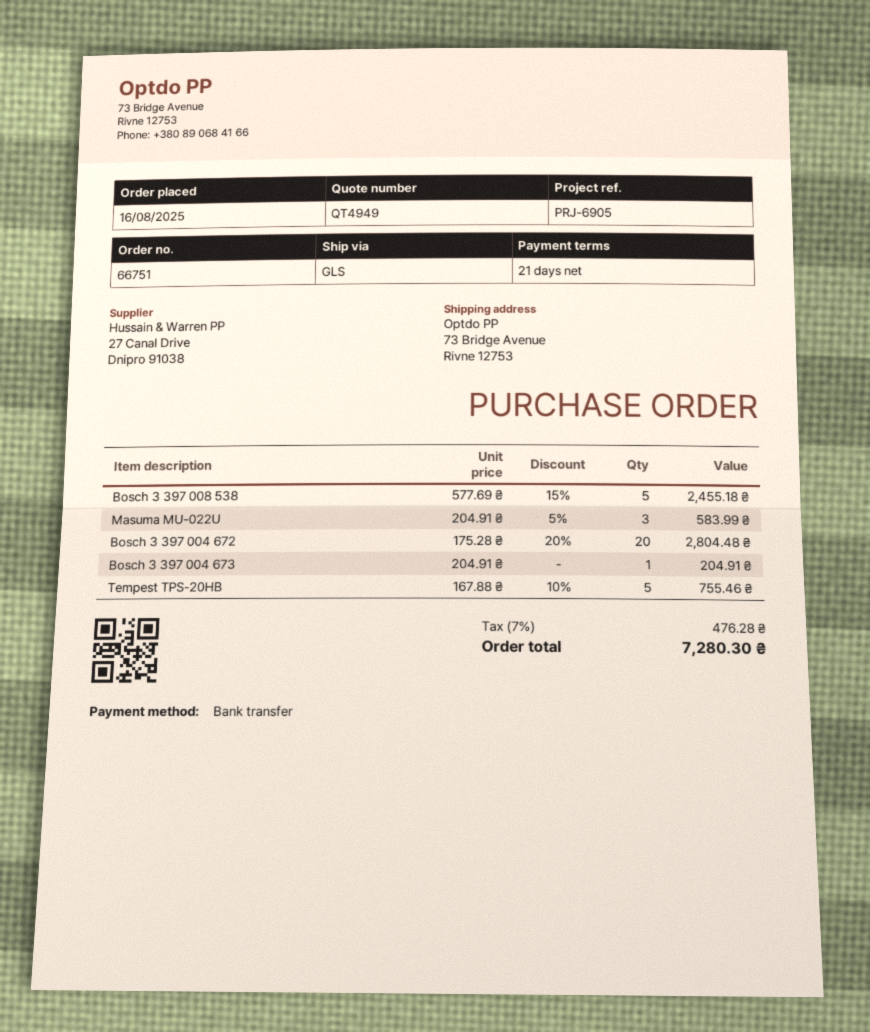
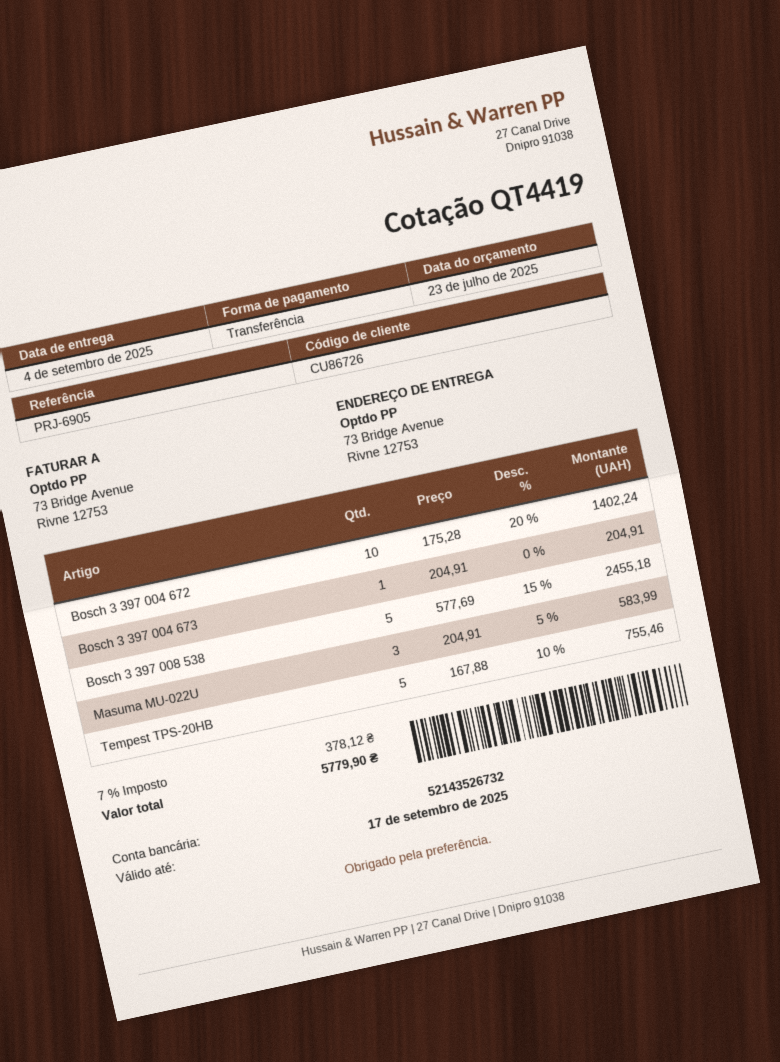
quote number: QT4949 -> QT4419
Bosch 3 397 004 672: 20 x 175.28 - 20% = 2804.48 -> 10 x 175.28 - 20% = 1402.24
tax: 7% = 476.28 -> 7% = 378.12
total: 7280.30 -> 5779.90

